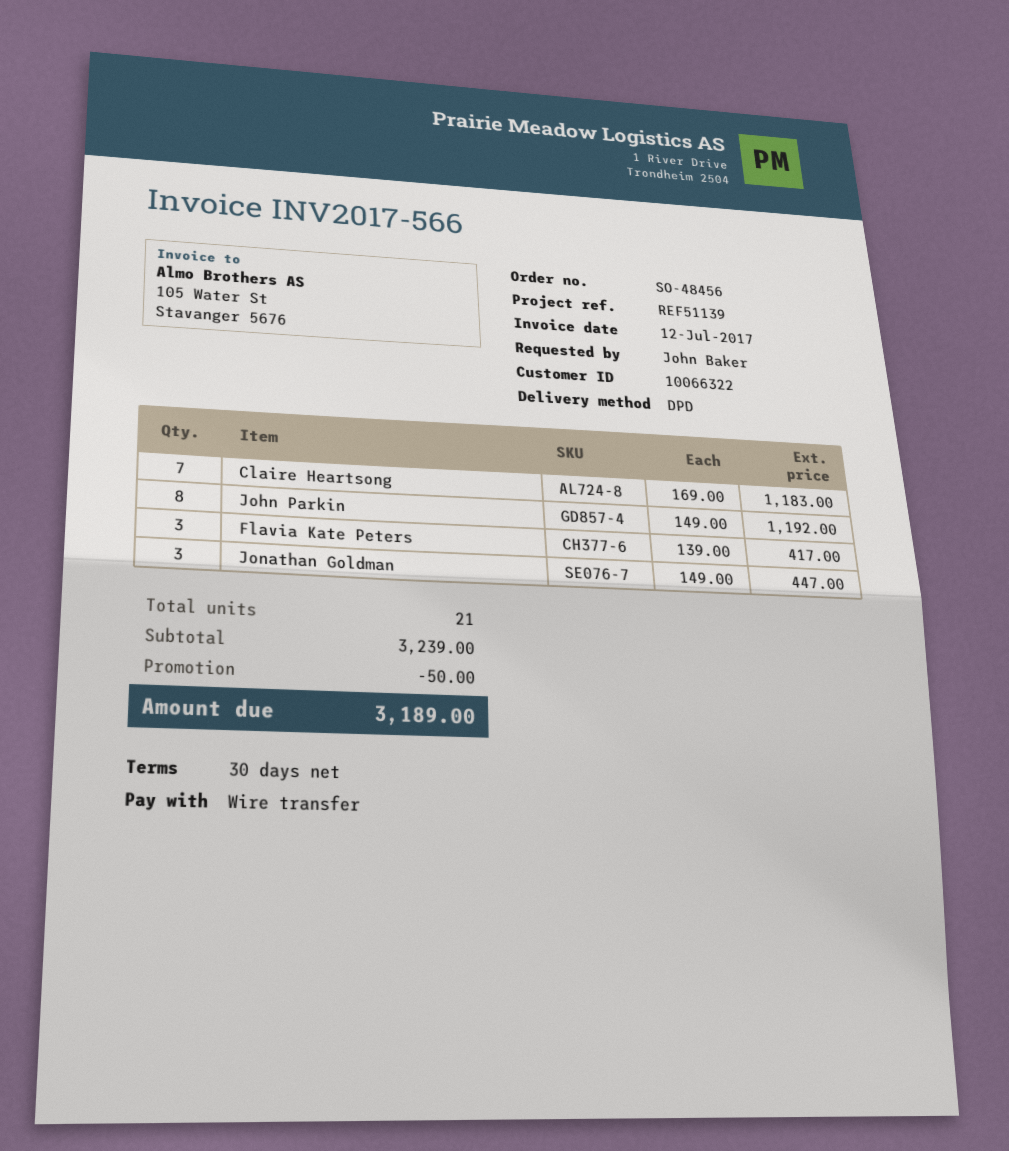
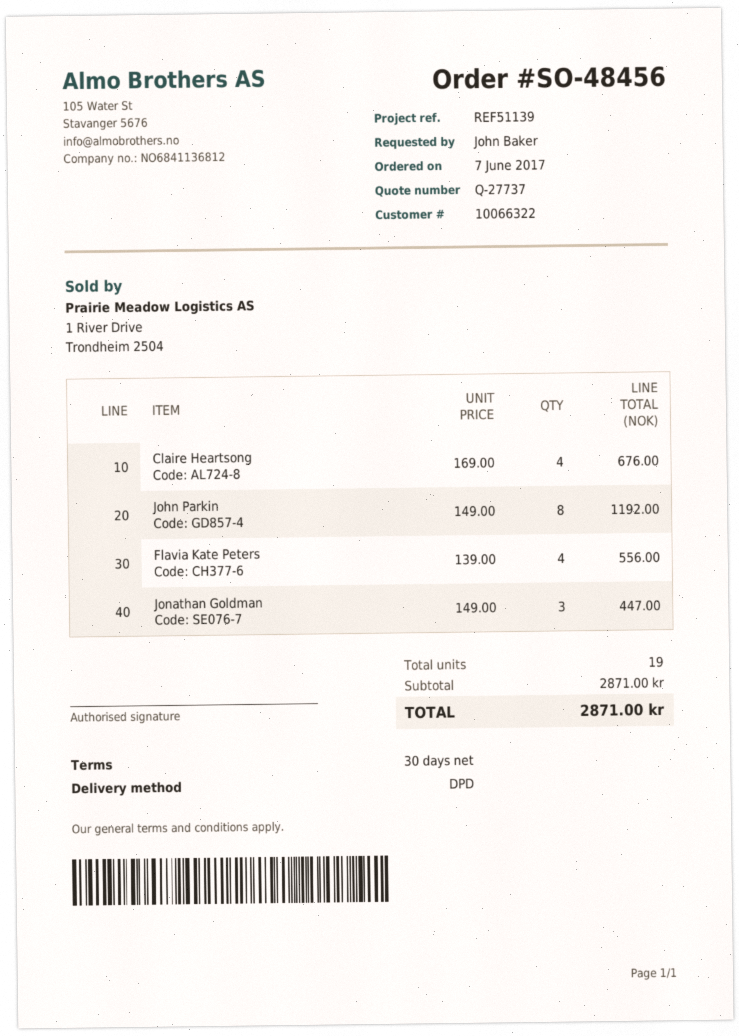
Claire Heartsong: 7 x 169.00 = 1183.00 -> 4 x 169.00 = 676.00
Flavia Kate Peters: 3 x 139.00 = 417.00 -> 4 x 139.00 = 556.00
total quantity: 21 -> 19
subtotal: 3239.00 -> 2871.00
discount: 50.00 -> none
total: 3189.00 -> 2871.00

